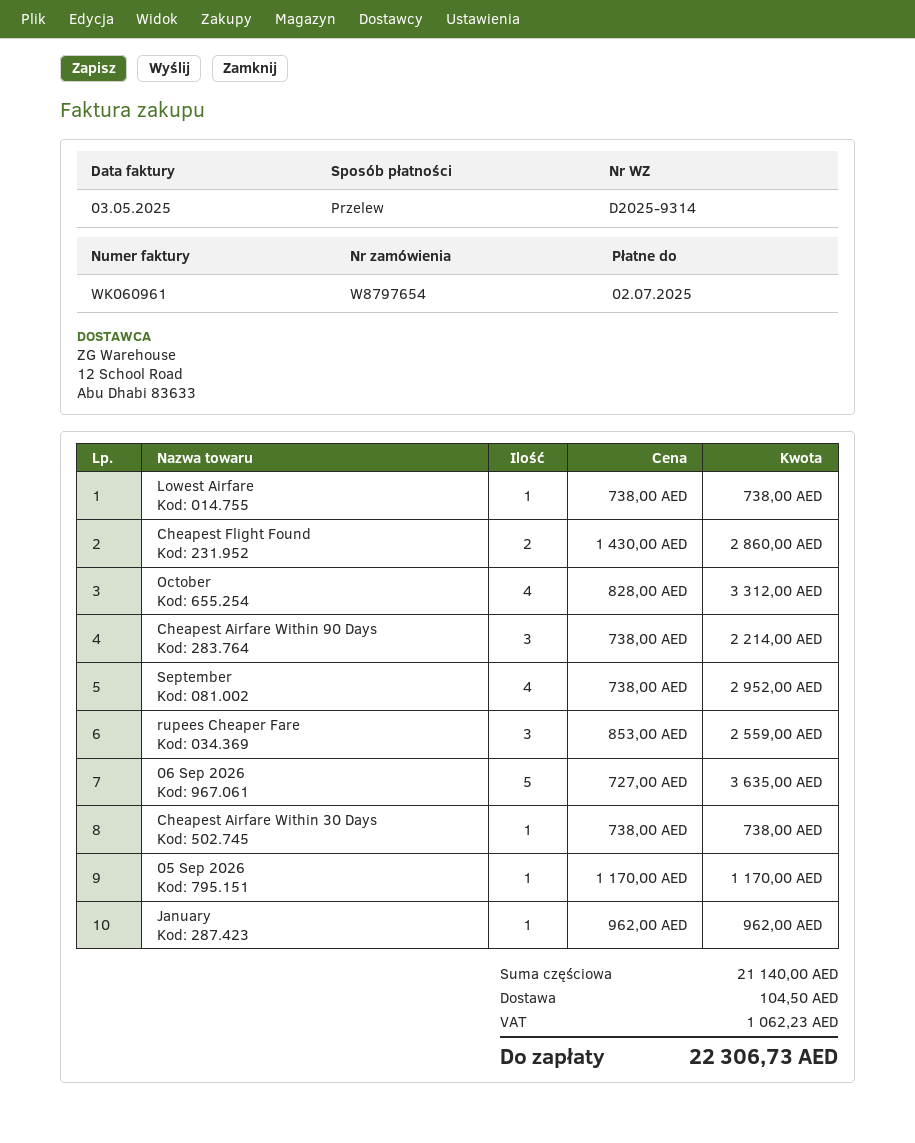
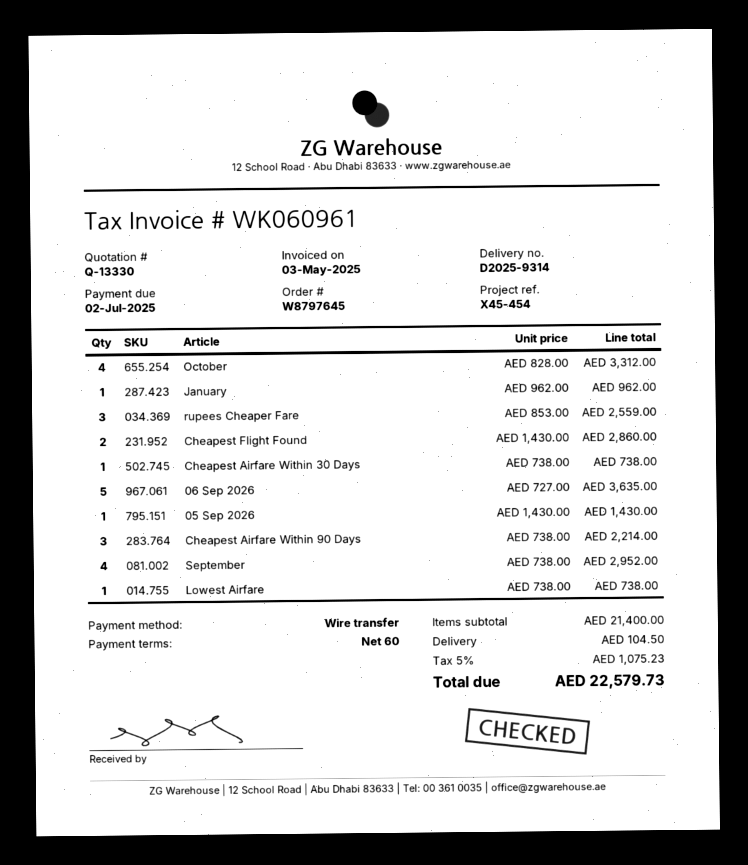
order number: W8797654 -> W8797645
05 Sep 2026: 1 x 1170.00 = 1170.00 -> 1 x 1430.00 = 1430.00
subtotal: 21140.00 -> 21400.00
tax: 1062.23 -> 1075.23
total: 22306.73 -> 22579.73

